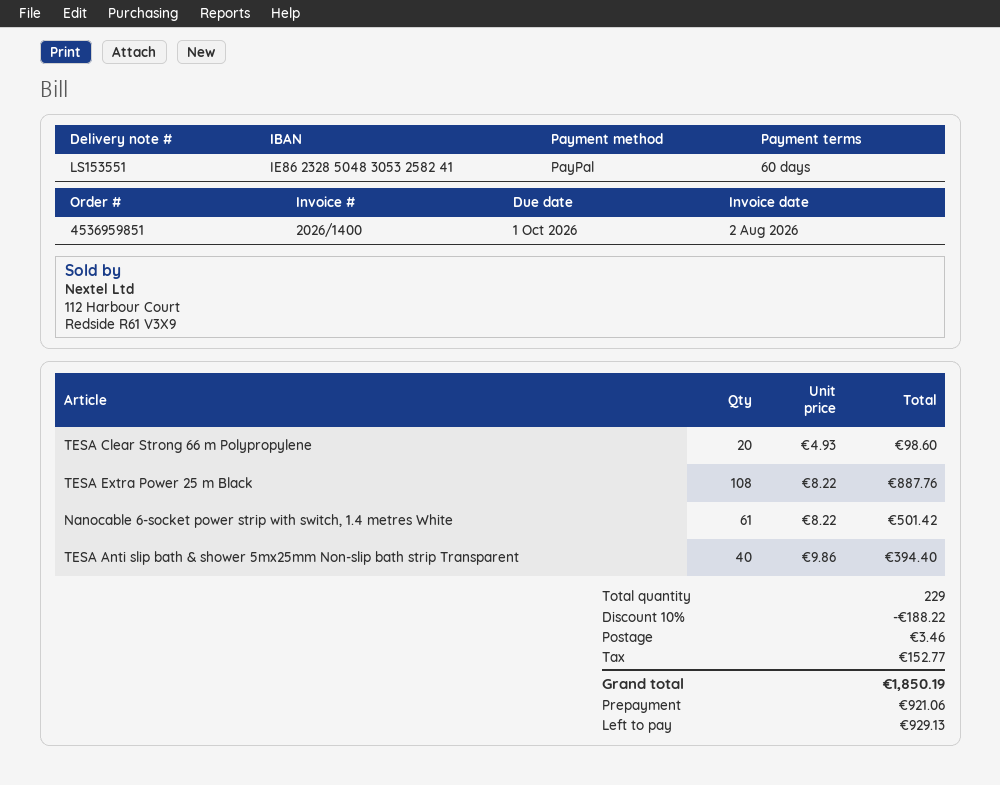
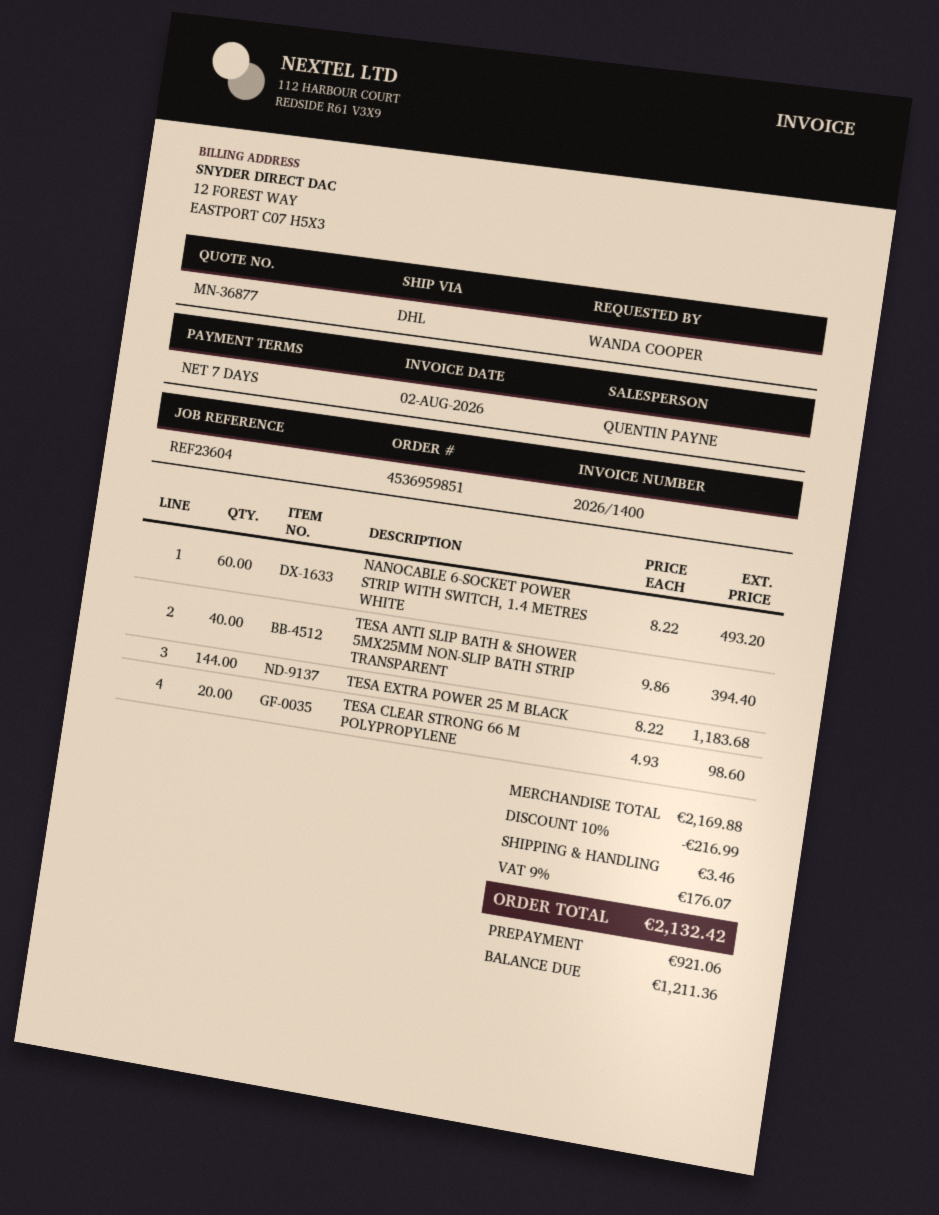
payment terms: 60 days -> 7 days
TESA Extra Power 25 m Black: 108 x 8.22 = 887.76 -> 144 x 8.22 = 1183.68
Nanocable 6-socket power strip with switch, 1.4 metres White: 61 x 8.22 = 501.42 -> 60 x 8.22 = 493.20
discount: 10% = 188.22 -> 10% = 216.99
tax: 152.77 -> 176.07
total: 1850.19 -> 2132.42
balance: 929.13 -> 1211.36

